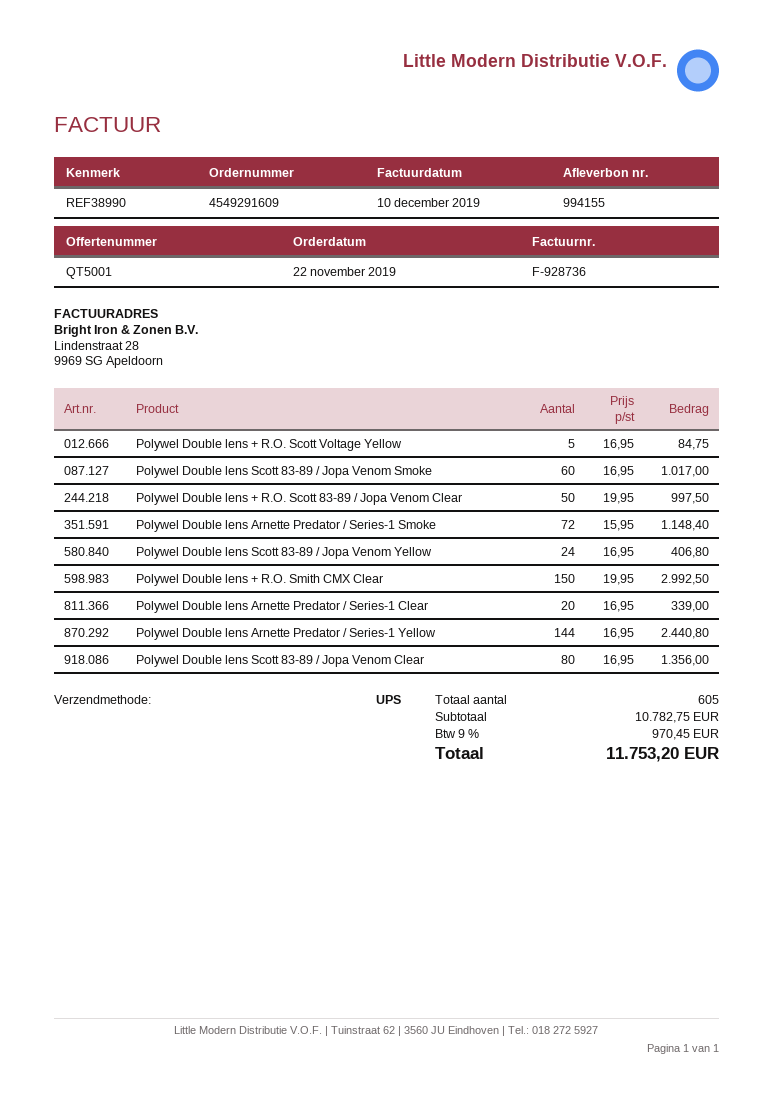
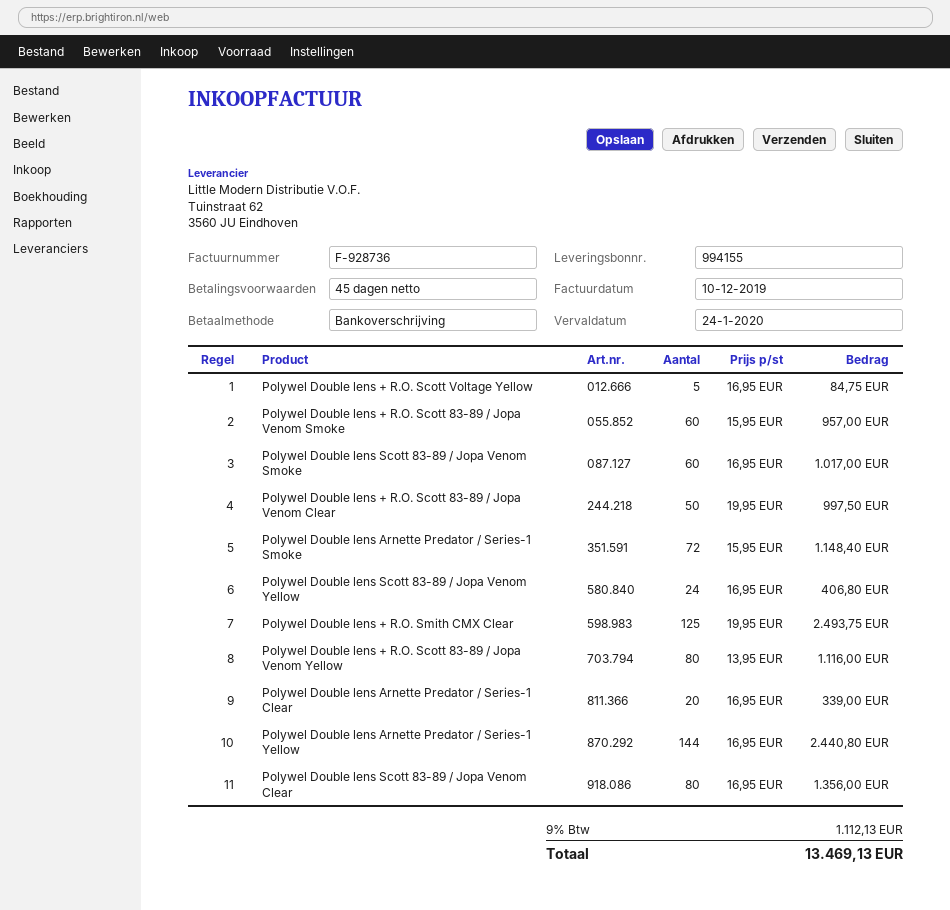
Polywel Double lens + R.O. Smith CMX Clear: 150 x 19.95 = 2992.50 -> 125 x 19.95 = 2493.75
Polywel Double lens + R.O. Scott 83-89 / Jopa Venom Smoke: none -> 60 x 15.95 = 957.00
Polywel Double lens + R.O. Scott 83-89 / Jopa Venom Yellow: none -> 80 x 13.95 = 1116.00
tax: 9% = 970.45 -> 9% = 1112.13
total: 11753.20 -> 13469.13

